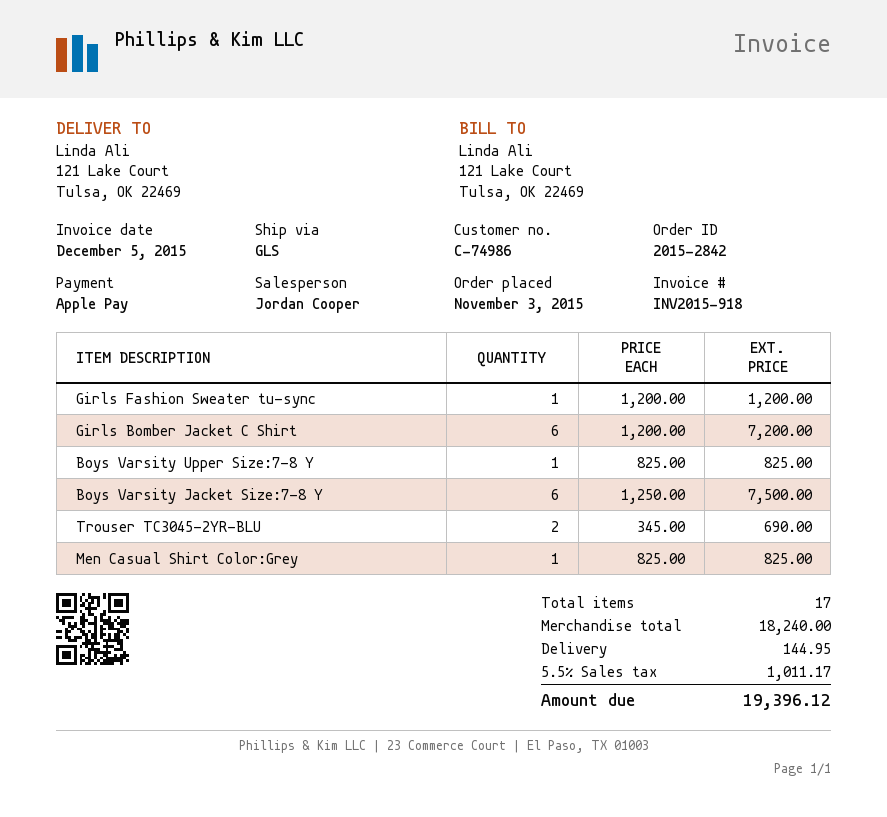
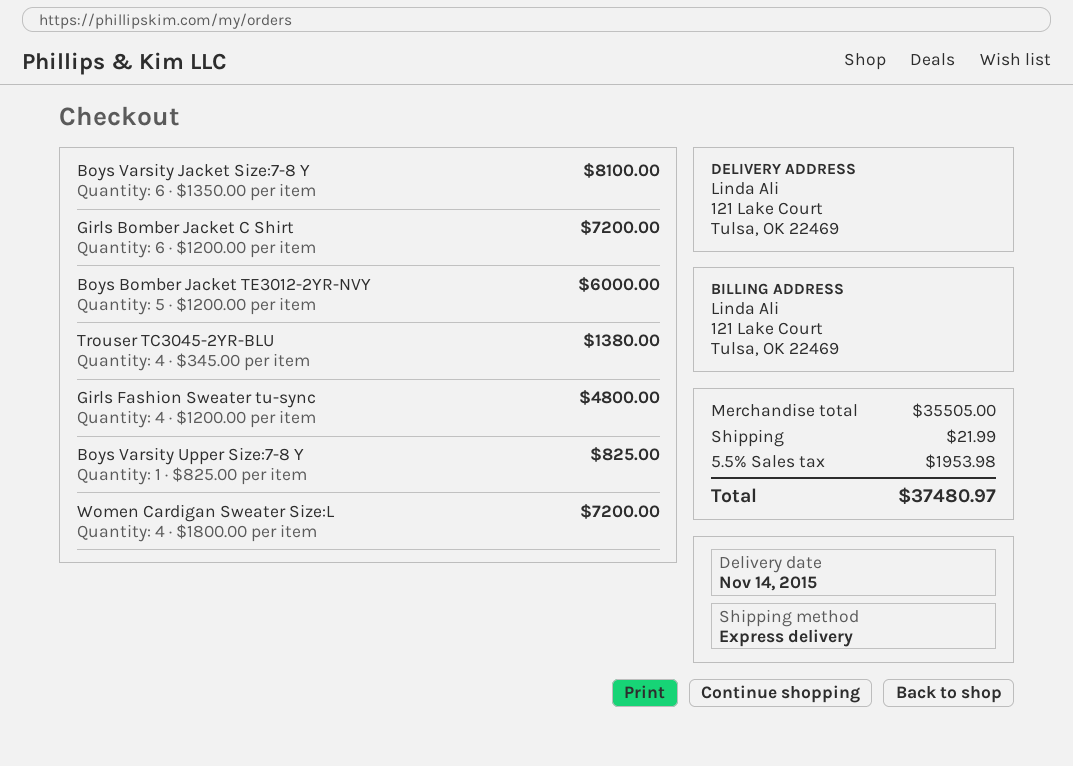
shipping method: GLS -> express
Girls Fashion Sweater tu-sync: 1 x 1200.00 = 1200.00 -> 4 x 1200.00 = 4800.00
Boys Varsity Jacket Size:7-8 Y: 6 x 1250.00 = 7500.00 -> 6 x 1350.00 = 8100.00
Trouser TC3045-2YR-BLU: 2 x 345.00 = 690.00 -> 4 x 345.00 = 1380.00
Men Casual Shirt Color:Grey: 1 x 825.00 = 825.00 -> none
Boys Bomber Jacket TE3012-2YR-NVY: none -> 5 x 1200.00 = 6000.00
Women Cardigan Sweater Size:L: none -> 4 x 1800.00 = 7200.00
subtotal: 18240.00 -> 35505.00
shipping: 144.95 -> 21.99
tax: 5.5% = 1011.17 -> 5.5% = 1953.98
total: 19396.12 -> 37480.97

